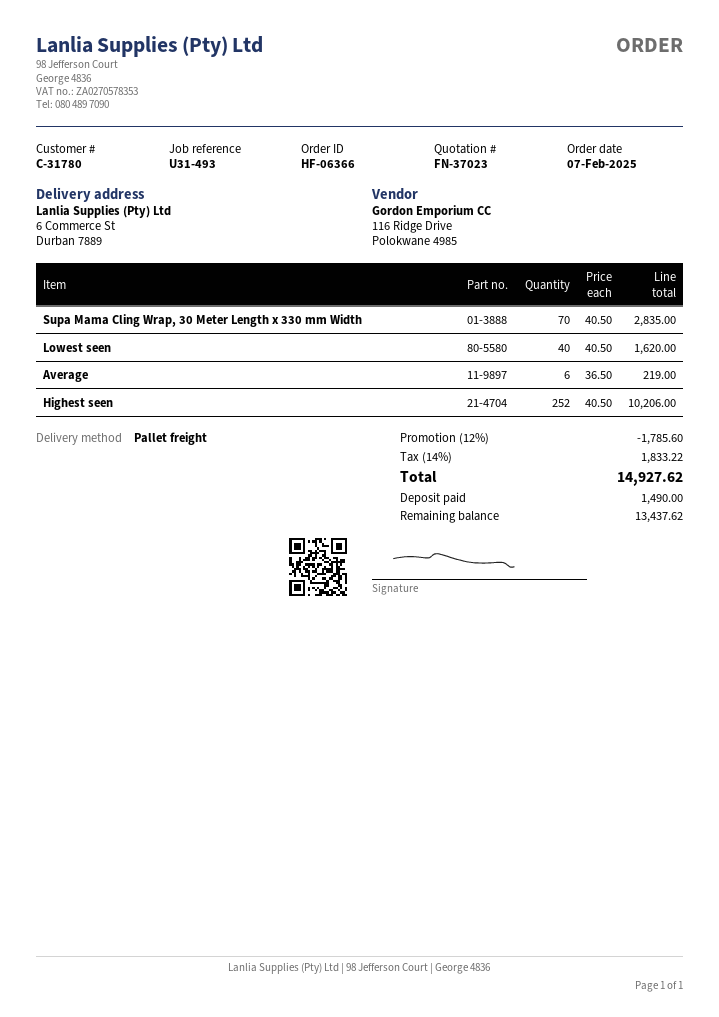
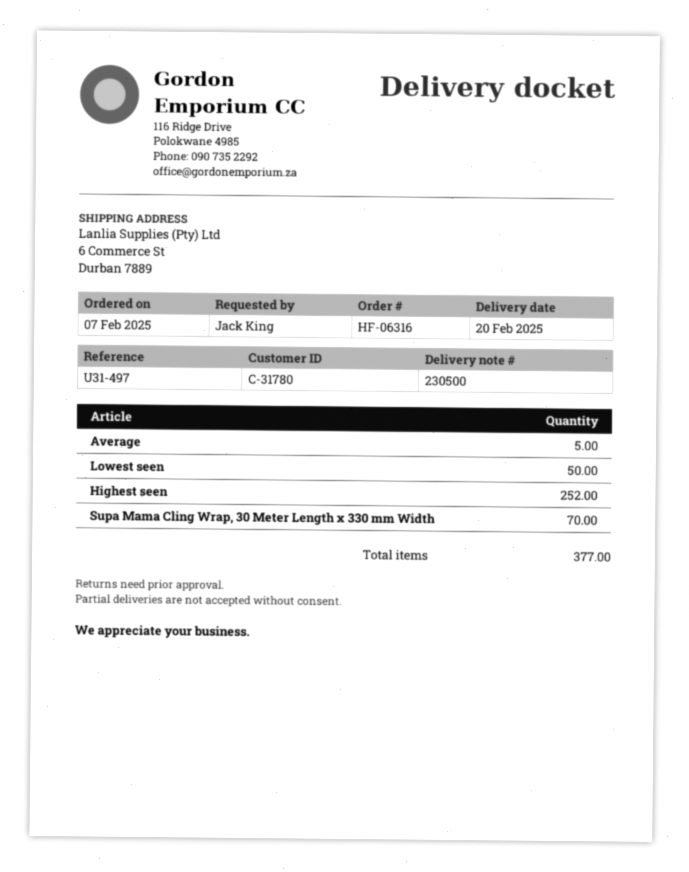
order number: HF-06366 -> HF-06316
reference: U31-493 -> U31-497
Lowest seen: 40 -> 50
Average: 6 -> 5

